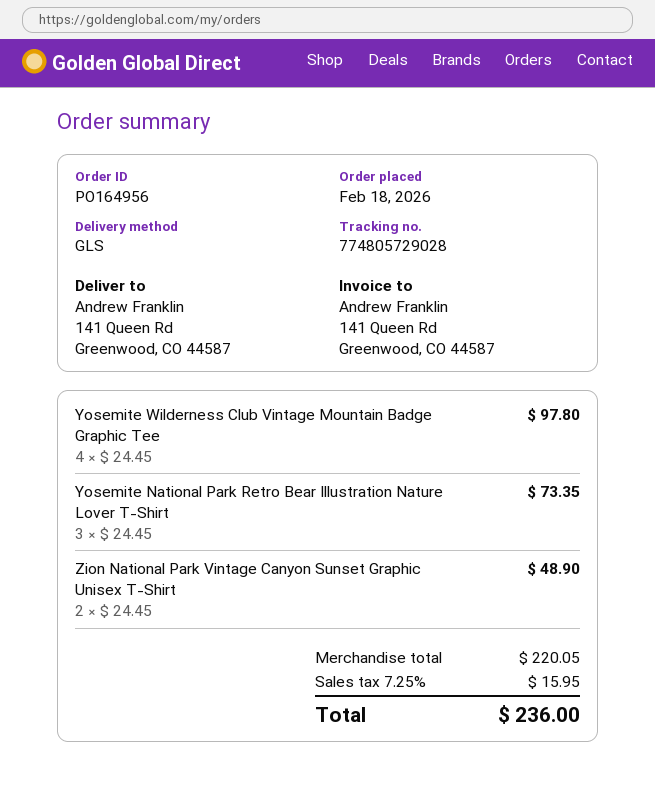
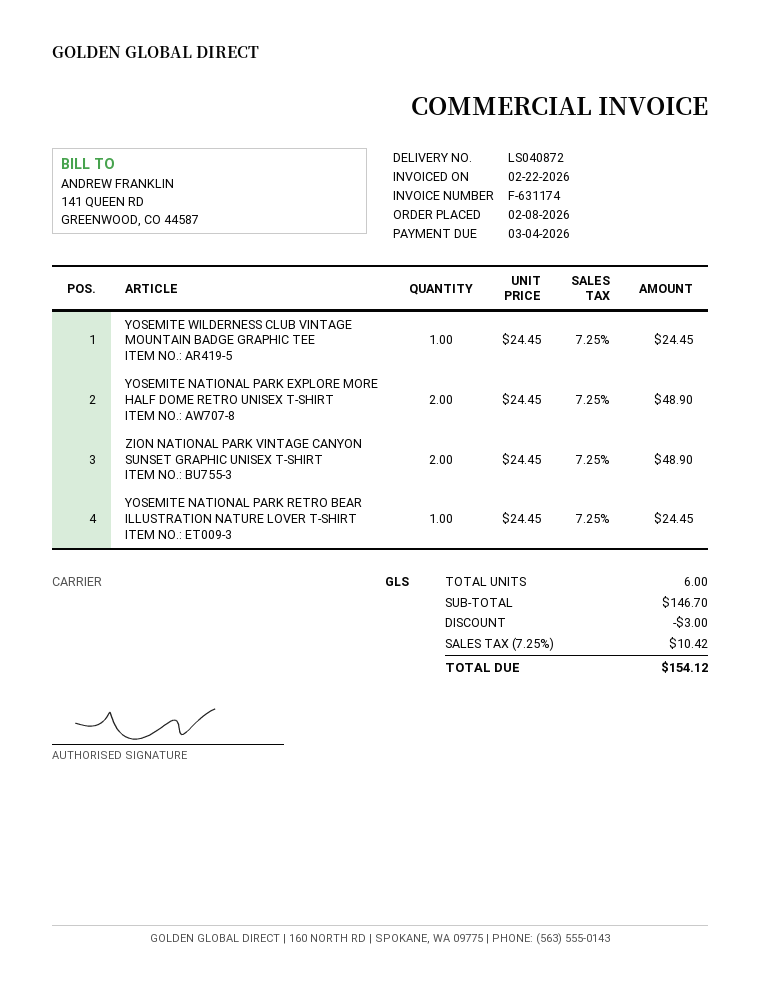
order date: 2026-02-18 -> 2026-02-08
Yosemite Wilderness Club Vintage Mountain Badge Graphic Tee: 4 x 24.45 = 97.80 -> 1 x 24.45 = 24.45
Yosemite National Park Retro Bear Illustration Nature Lover T-Shirt: 3 x 24.45 = 73.35 -> 1 x 24.45 = 24.45
YOSEMITE NATIONAL PARK EXPLORE MORE HALF DOME RETRO UNISEX T-SHIRT: none -> 2 x 24.45 = 48.90
subtotal: 220.05 -> 146.70
discount: none -> 3.00
tax: 7.25% = 15.95 -> 7.25% = 10.42
total: 236.00 -> 154.12

